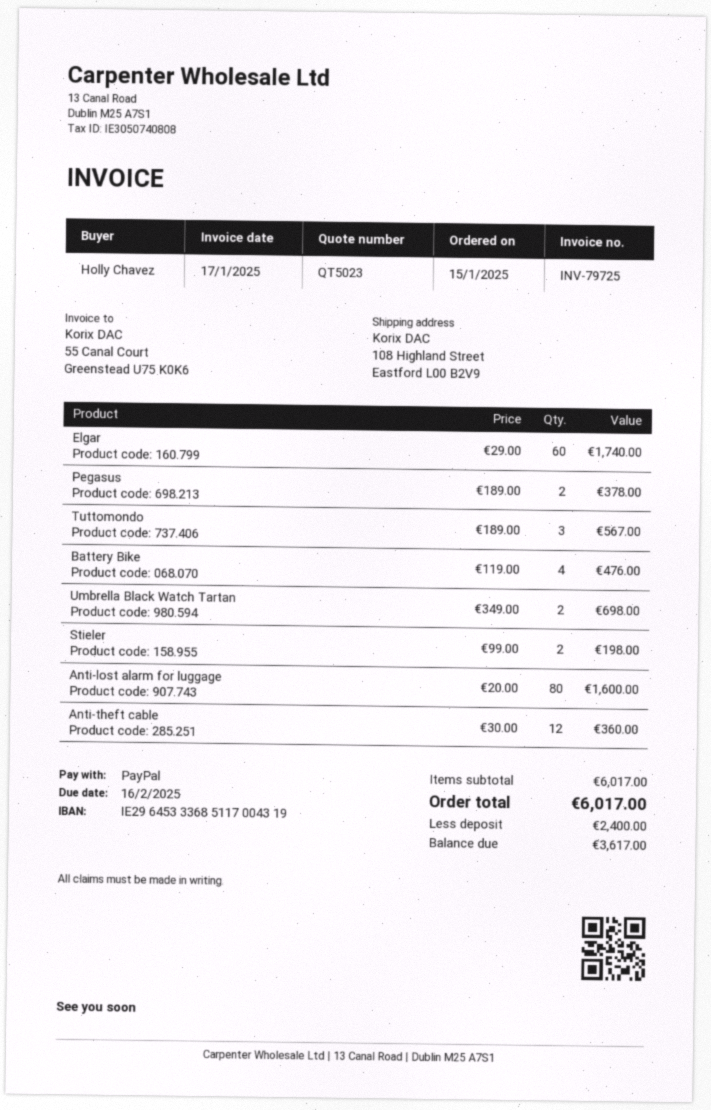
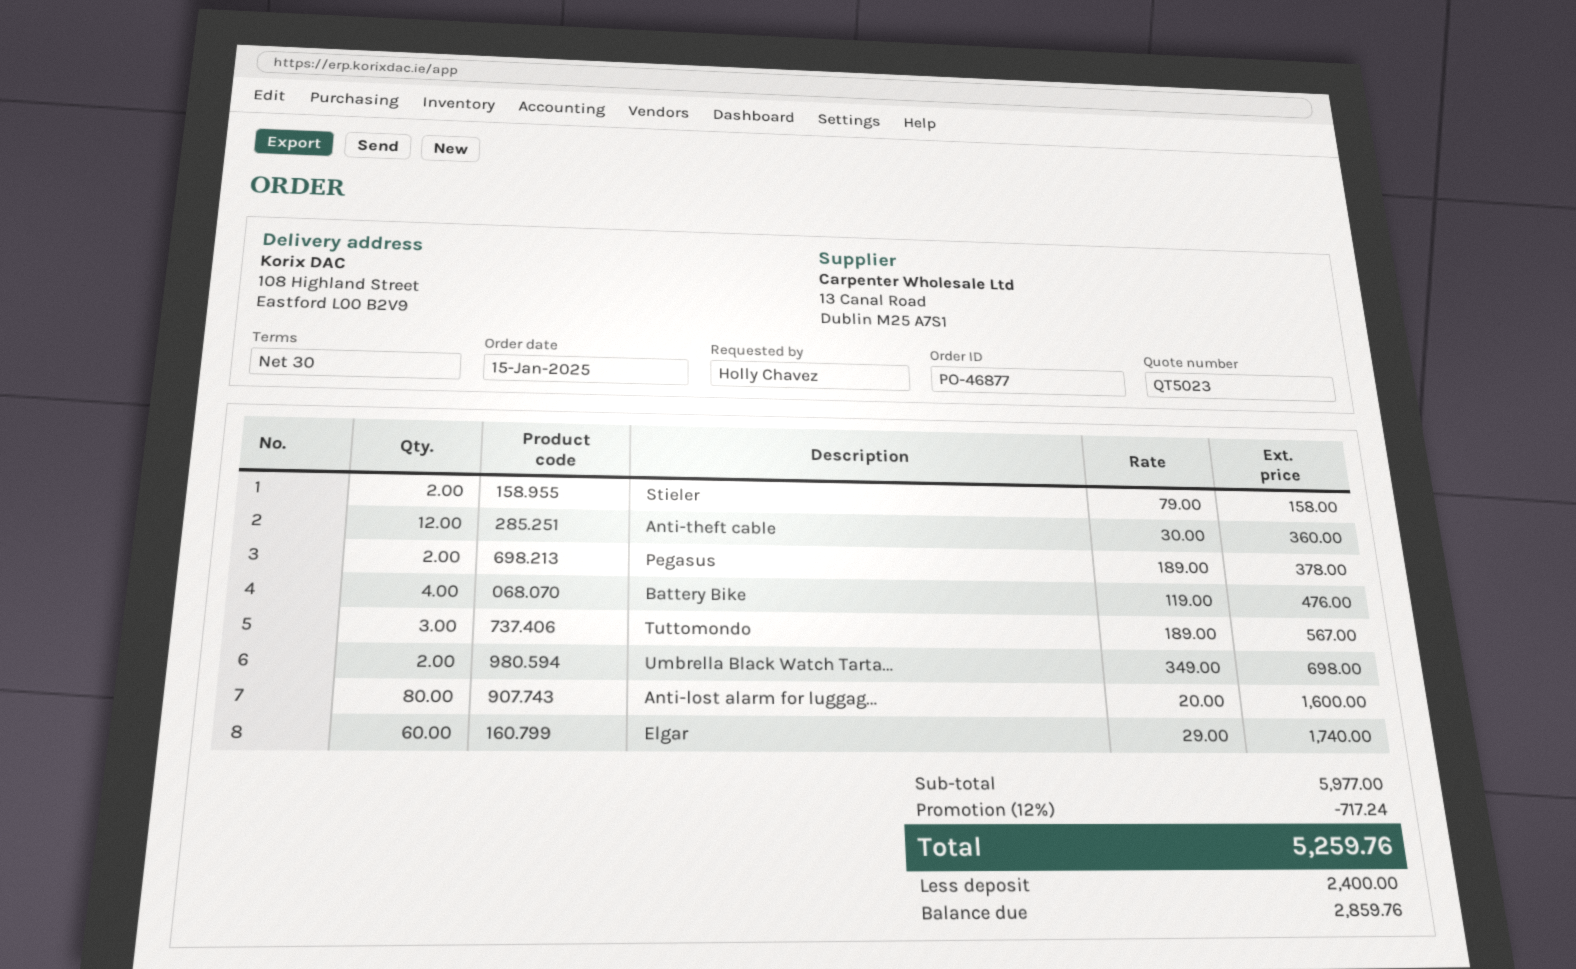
Stieler: 2 x 99.00 = 198.00 -> 2 x 79.00 = 158.00
subtotal: 6017.00 -> 5977.00
discount: none -> 12% = 717.24
total: 6017.00 -> 5259.76
balance: 3617.00 -> 2859.76

